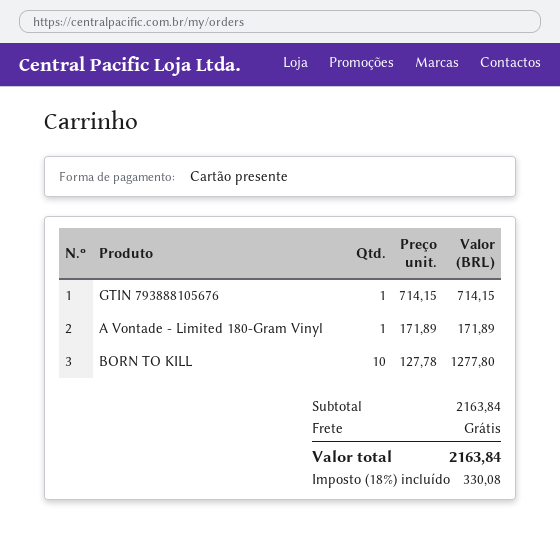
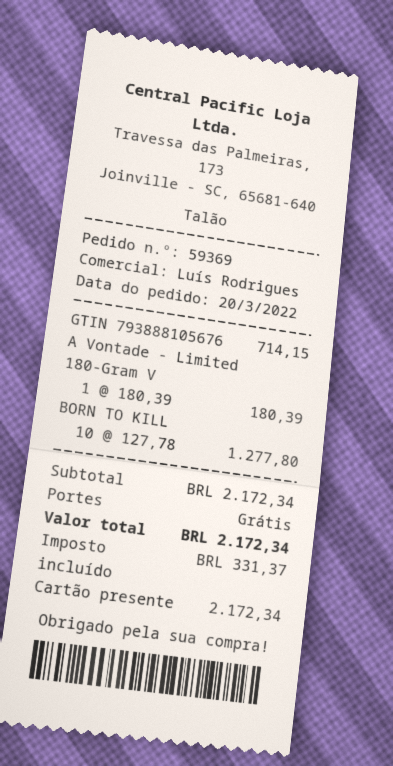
A Vontade - Limited 180-Gram Vinyl: 1 x 171.89 = 171.89 -> 1 x 180.39 = 180.39
subtotal: 2163.84 -> 2172.34
tax: 330.08 -> 331.37
total: 2163.84 -> 2172.34

